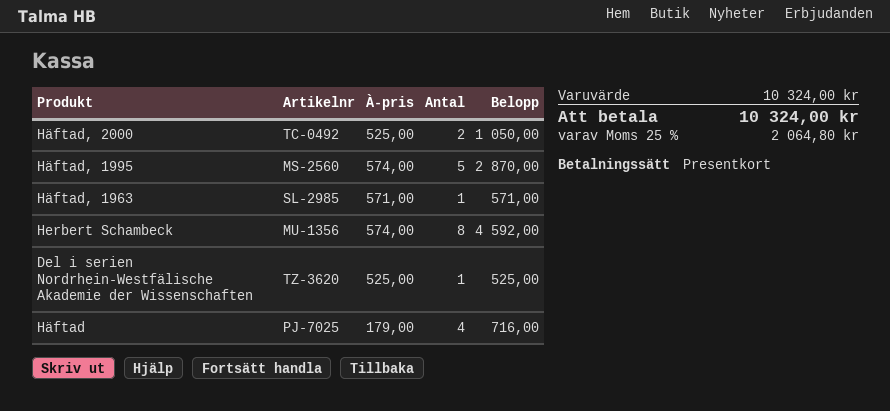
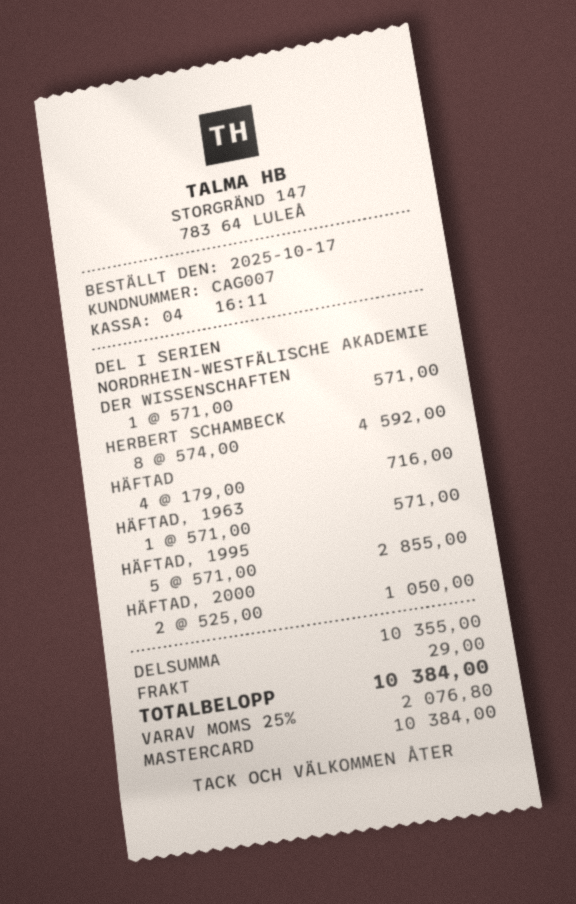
payment method: gift card -> Mastercard
Häftad, 1995: 5 x 574.00 = 2870.00 -> 5 x 571.00 = 2855.00
Del i serien Nordrhein-Westfälische Akademie der Wissenschaften: 1 x 525.00 = 525.00 -> 1 x 571.00 = 571.00
subtotal: 10324.00 -> 10355.00
shipping: none -> 29.00
tax: 25% = 2064.80 -> 25% = 2076.80
total: 10324.00 -> 10384.00

